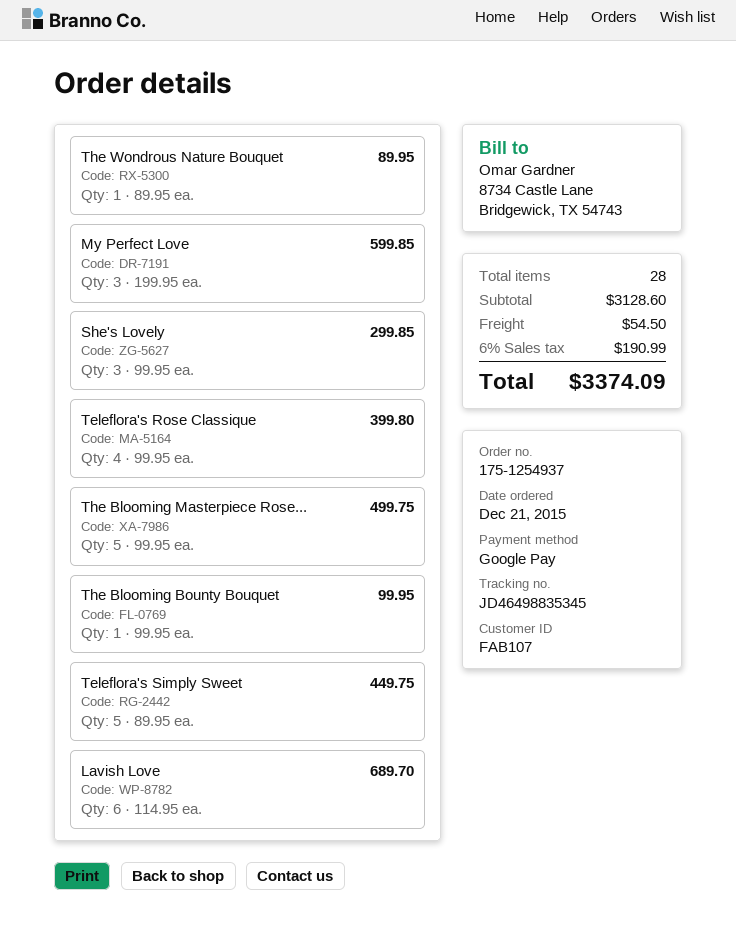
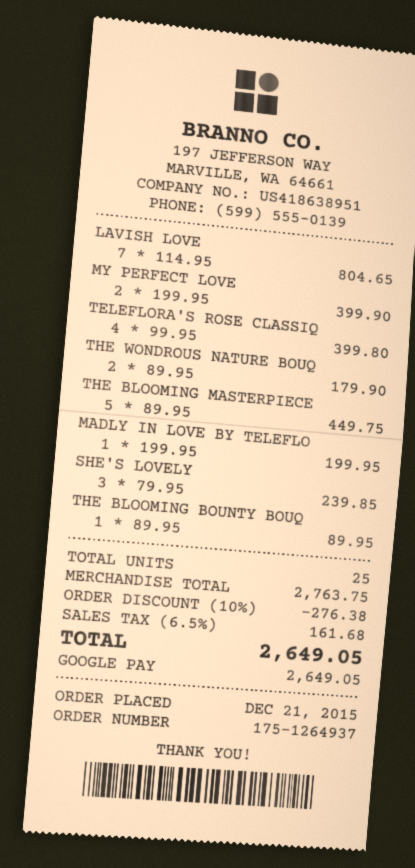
order number: 175-1254937 -> 175-1264937
The Wondrous Nature Bouquet: 1 x 89.95 = 89.95 -> 2 x 89.95 = 179.90
My Perfect Love: 3 x 199.95 = 599.85 -> 2 x 199.95 = 399.90
She's Lovely: 3 x 99.95 = 299.85 -> 3 x 79.95 = 239.85
The Blooming Masterpiece Rose...: 5 x 99.95 = 499.75 -> 5 x 89.95 = 449.75
The Blooming Bounty Bouquet: 1 x 99.95 = 99.95 -> 1 x 89.95 = 89.95
Teleflora's Simply Sweet: 5 x 89.95 = 449.75 -> none
Lavish Love: 6 x 114.95 = 689.70 -> 7 x 114.95 = 804.65
MADLY IN LOVE BY TELEFLO: none -> 1 x 199.95 = 199.95
total quantity: 28 -> 25
subtotal: 3128.60 -> 2763.75
discount: none -> 10% = 276.38
shipping: 54.50 -> none
tax: 6% = 190.99 -> 6.5% = 161.68
total: 3374.09 -> 2649.05

